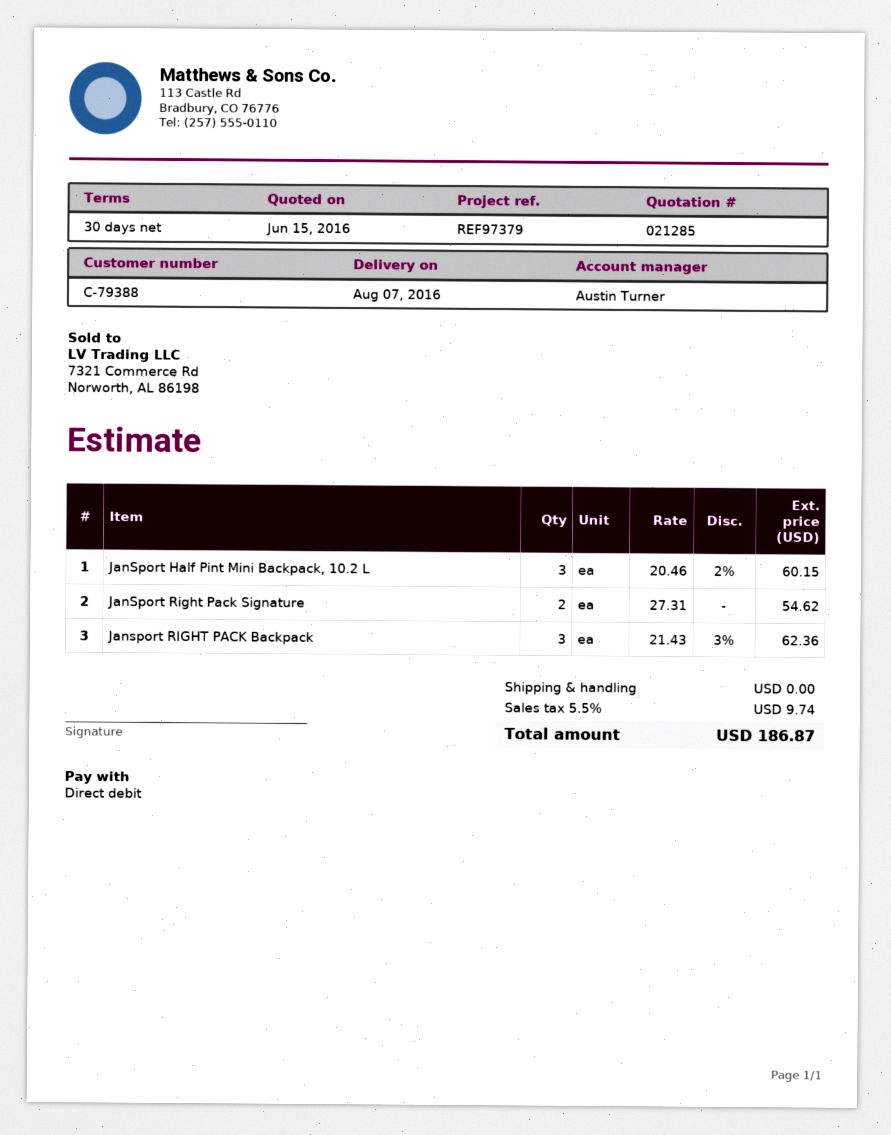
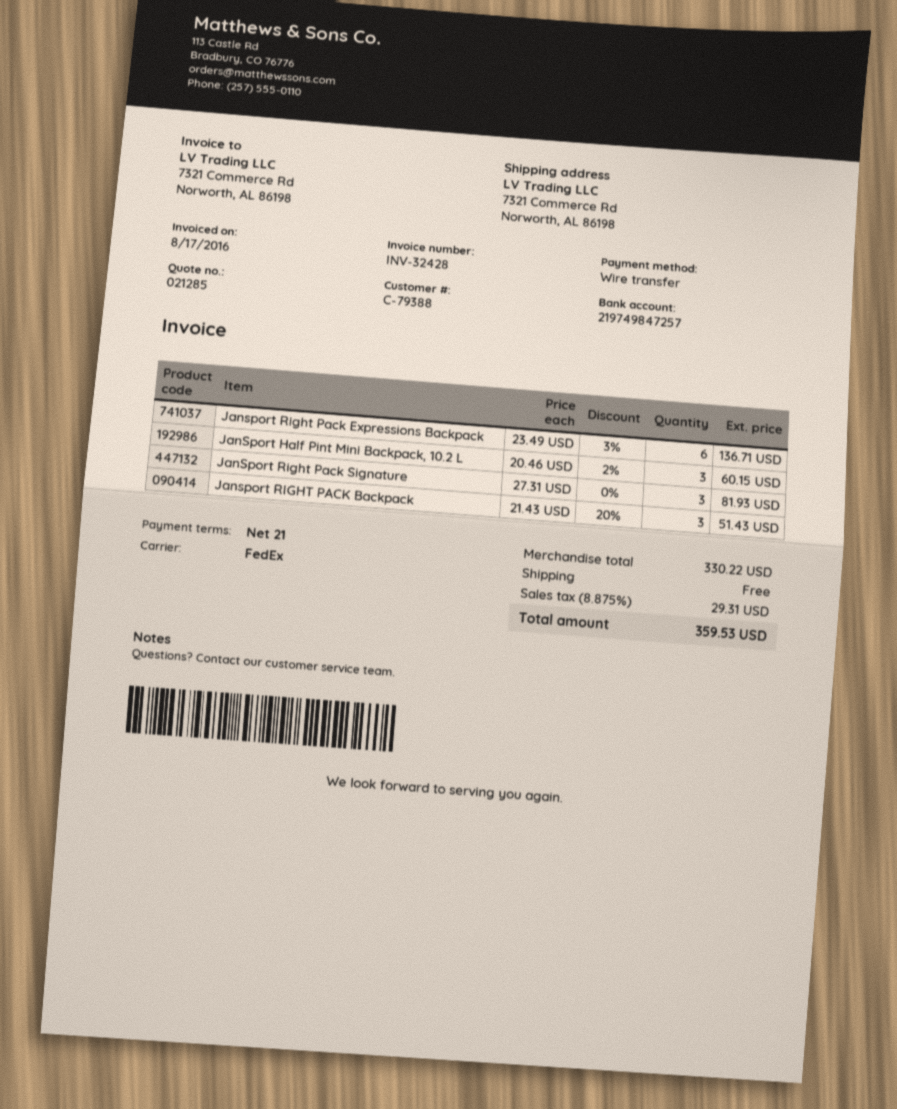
payment terms: 30 days -> 21 days
payment method: direct debit -> bank transfer
JanSport Right Pack Signature: 2 x 27.31 = 54.62 -> 3 x 27.31 = 81.93
Jansport RIGHT PACK Backpack: 3 x 21.43 - 3% = 62.36 -> 3 x 21.43 - 20% = 51.43
Jansport Right Pack Expressions Backpack: none -> 6 x 23.49 - 3% = 136.71
tax: 5.5% = 9.74 -> 8.875% = 29.31
total: 186.87 -> 359.53

